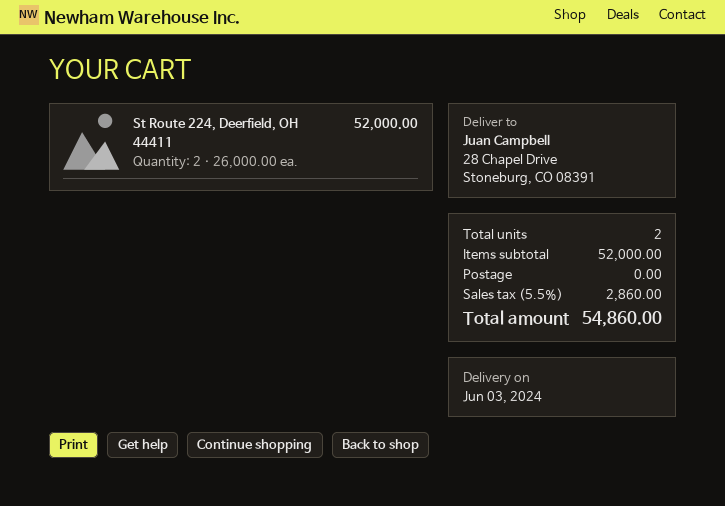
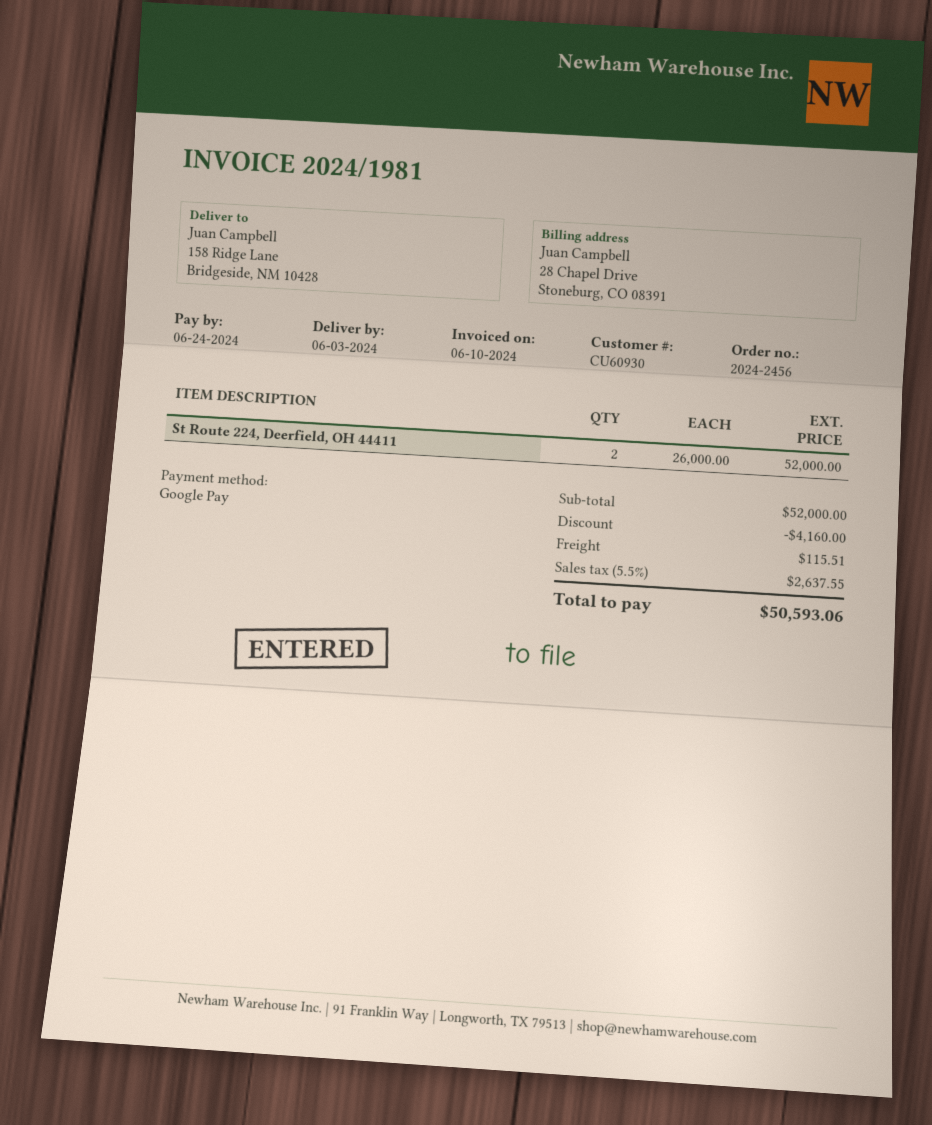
ship to: 28 Chapel Drive, Stoneburg, CO 08391 -> 158 Ridge Lane, Bridgeside, NM 10428
discount: none -> 4160.00
shipping: 0.00 -> 115.51
tax: 5.5% = 2860.00 -> 5.5% = 2637.55
total: 54860.00 -> 50593.06

